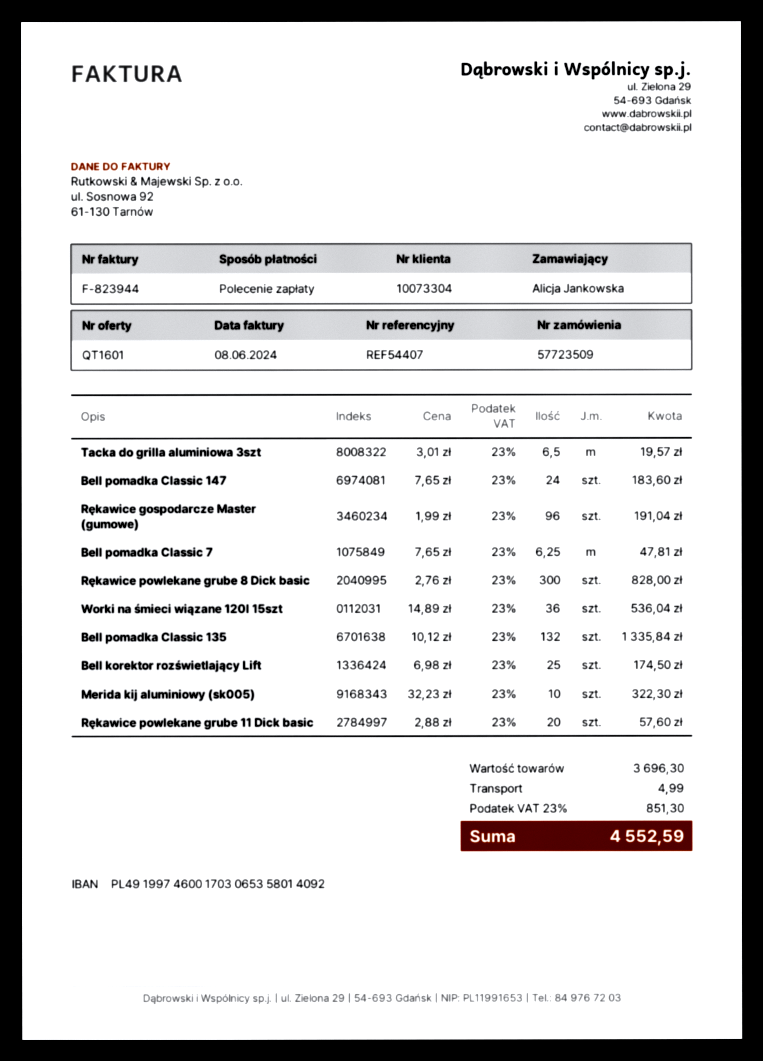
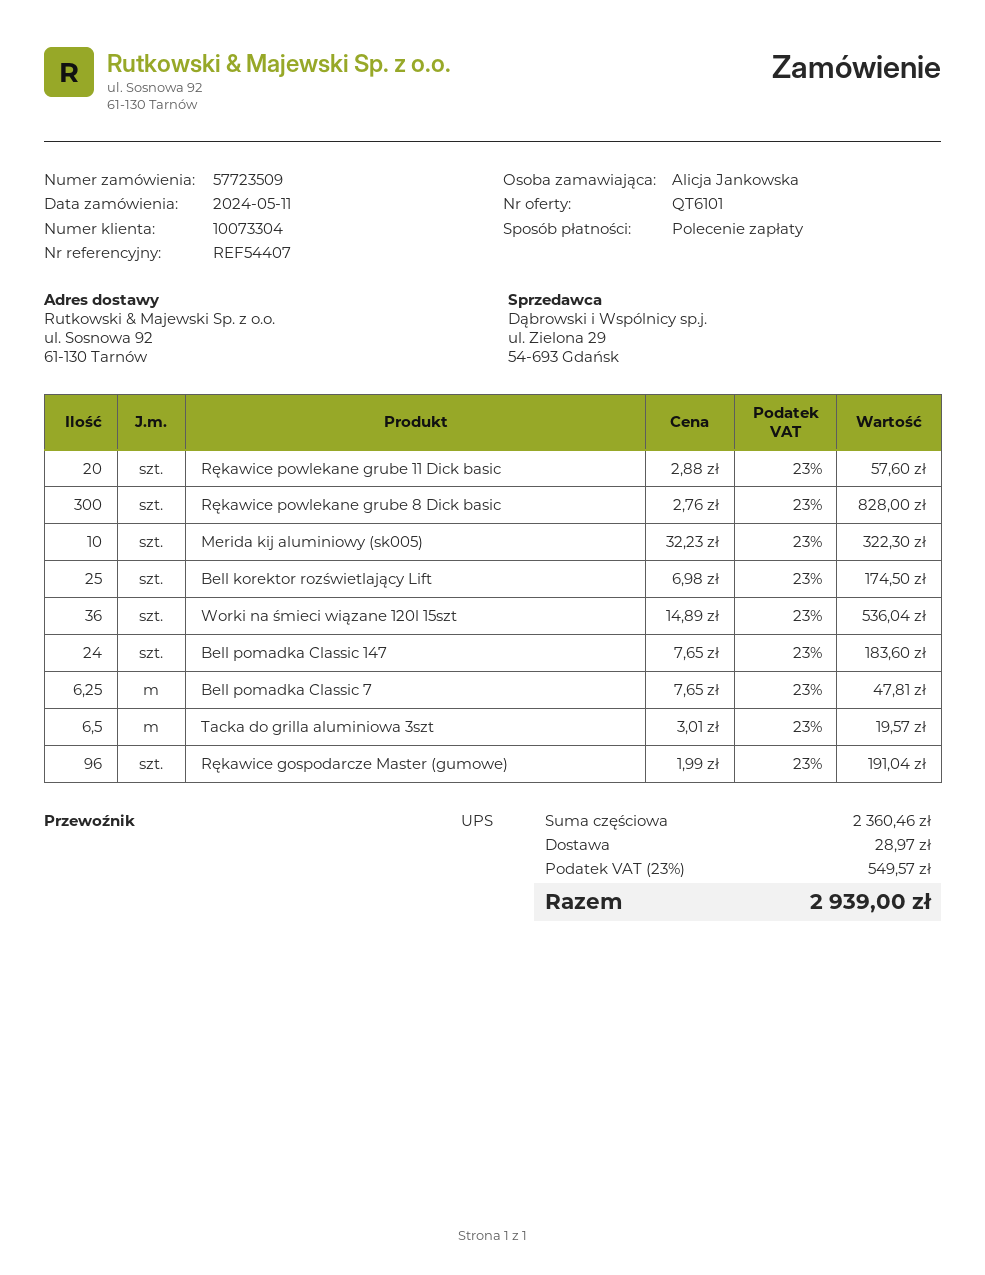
quote number: QT1601 -> QT6101
Bell pomadka Classic 135: 132 x 10.12 = 1335.84 -> none
subtotal: 3696.30 -> 2360.46
shipping: 4.99 -> 28.97
tax: 23% = 851.30 -> 23% = 549.57
total: 4552.59 -> 2939.00

